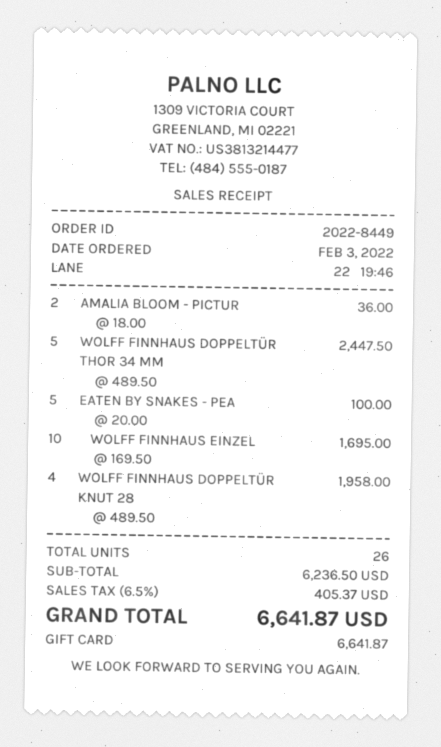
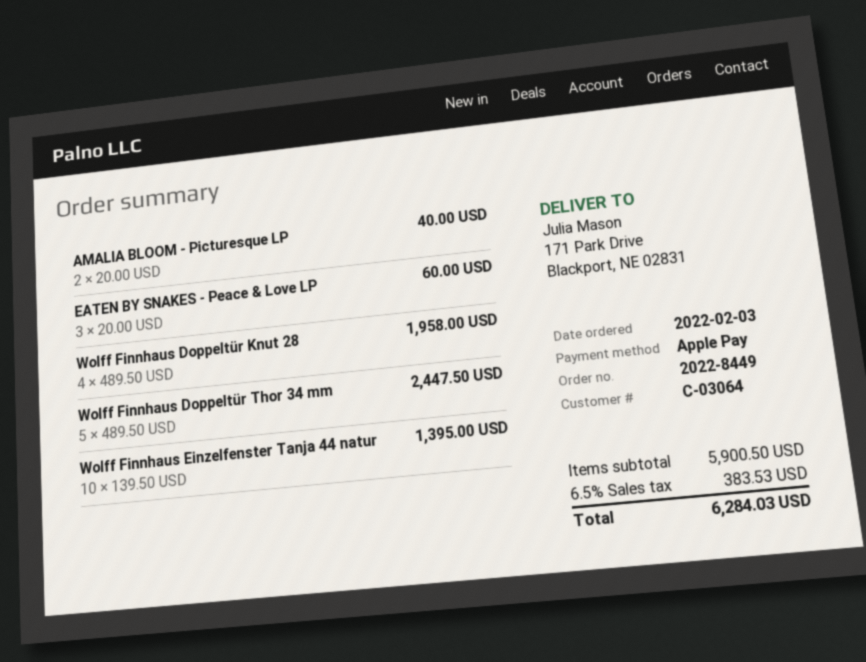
payment method: gift card -> Apple Pay
AMALIA BLOOM - PICTUR: 2 x 18.00 = 36.00 -> 2 x 20.00 = 40.00
EATEN BY SNAKES - PEA: 5 x 20.00 = 100.00 -> 3 x 20.00 = 60.00
WOLFF FINNHAUS EINZEL: 10 x 169.50 = 1695.00 -> 10 x 139.50 = 1395.00
subtotal: 6236.50 -> 5900.50
tax: 6.5% = 405.37 -> 6.5% = 383.53
total: 6641.87 -> 6284.03

